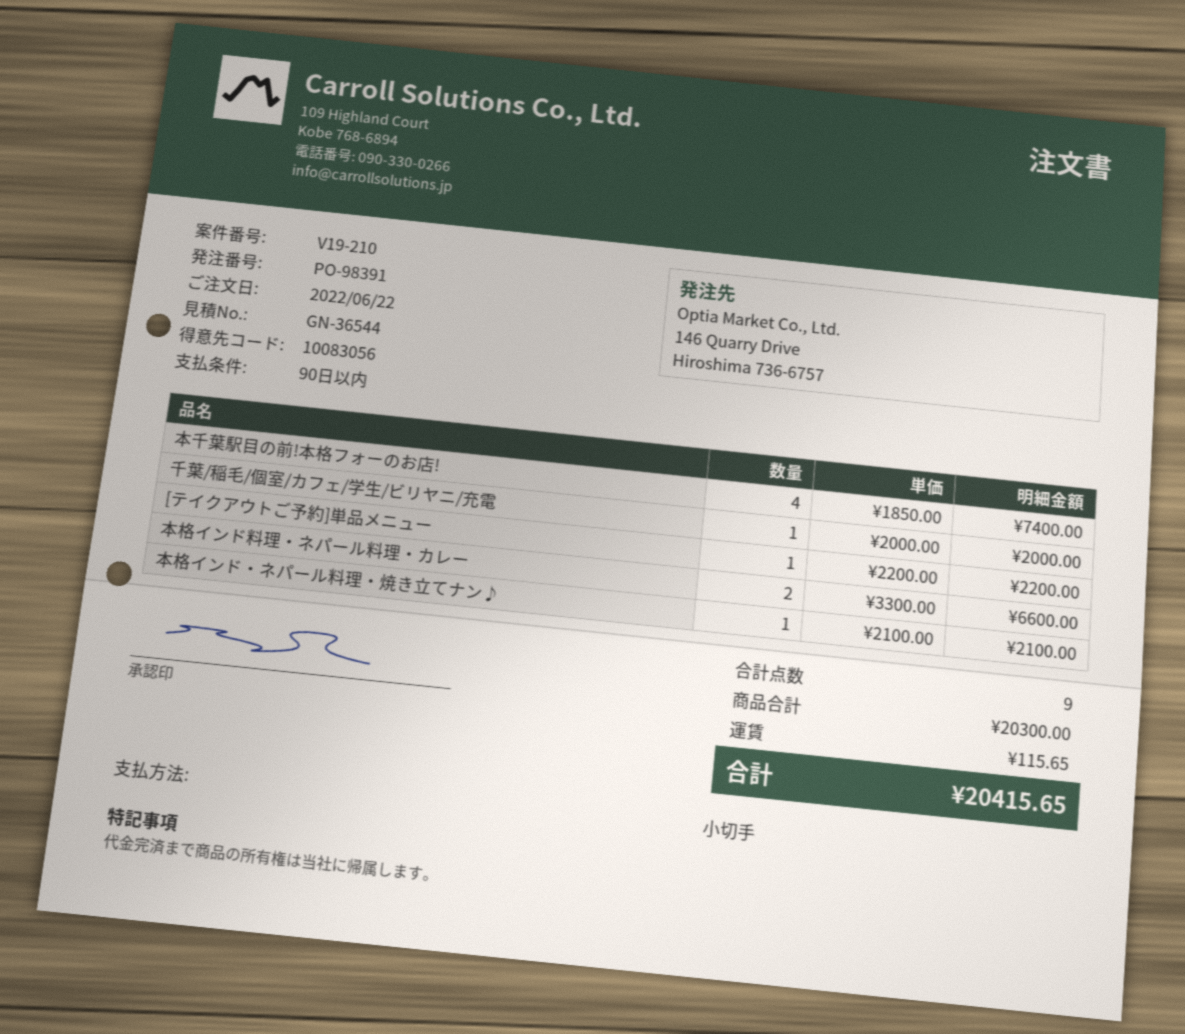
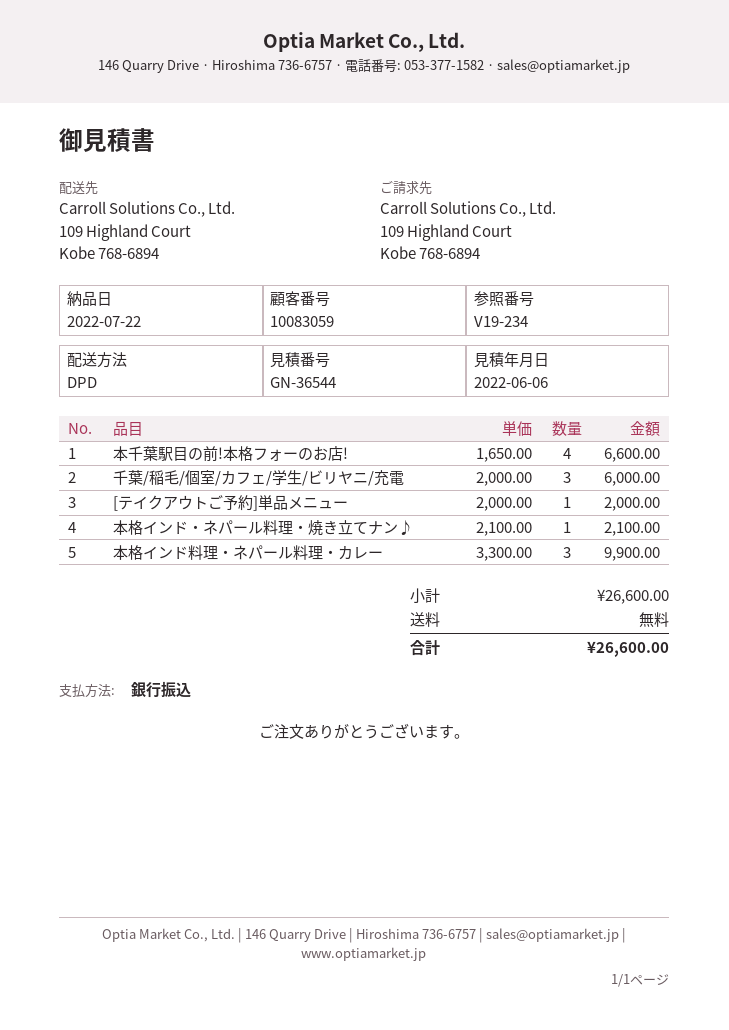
customer number: 10083056 -> 10083059
reference: V19-210 -> V19-234
payment method: cheque -> bank transfer
本千葉駅目の前!本格フォーのお店!: 4 x 1850.00 = 7400.00 -> 4 x 1650.00 = 6600.00
千葉/稲毛/個室/カフェ/学生/ビリヤニ/充電: 1 x 2000.00 = 2000.00 -> 3 x 2000.00 = 6000.00
[テイクアウトご予約]単品メニュー: 1 x 2200.00 = 2200.00 -> 1 x 2000.00 = 2000.00
本格インド料理・ネパール料理・カレー: 2 x 3300.00 = 6600.00 -> 3 x 3300.00 = 9900.00
subtotal: 20300.00 -> 26600.00
shipping: 115.65 -> 0.00
total: 20415.65 -> 26600.00

